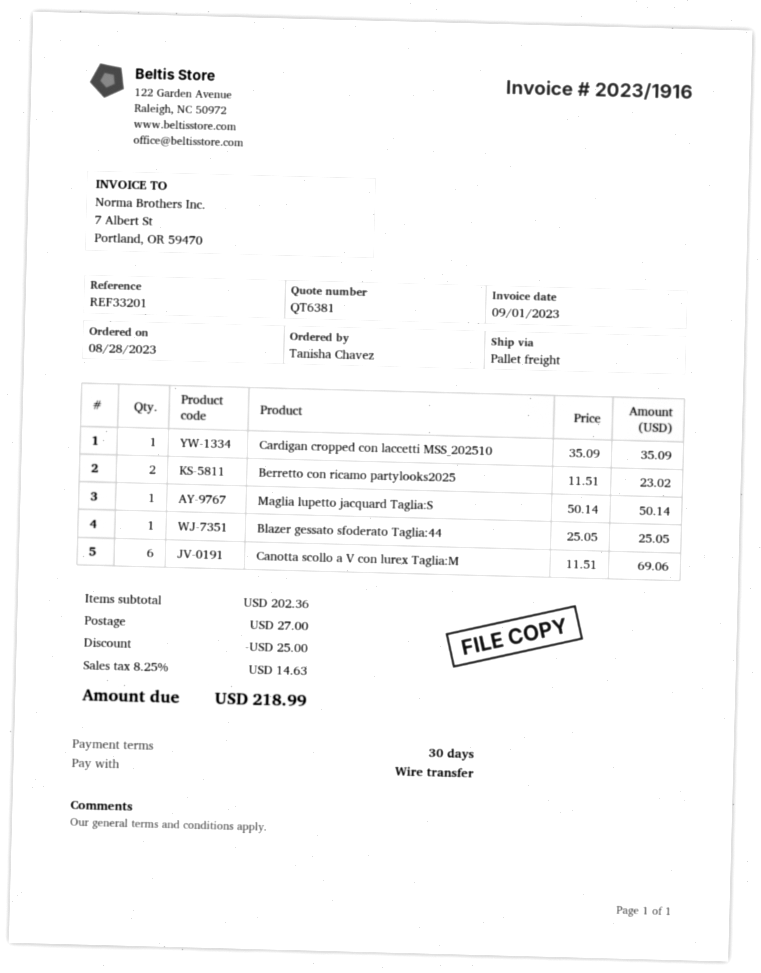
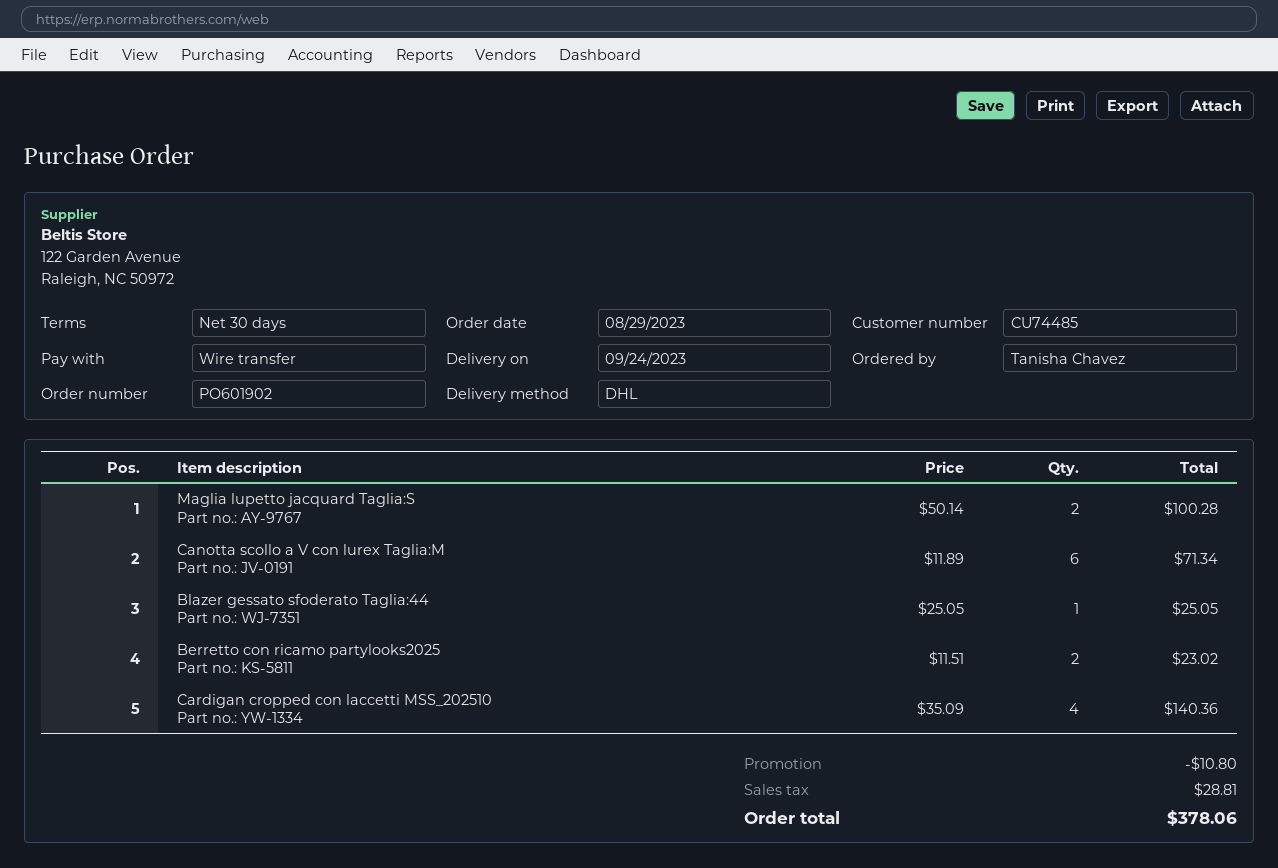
order date: 2023-08-28 -> 2023-08-29
shipping method: pallet freight -> DHL
Cardigan cropped con laccetti MSS_202510: 1 x 35.09 = 35.09 -> 4 x 35.09 = 140.36
Maglia lupetto jacquard Taglia:S: 1 x 50.14 = 50.14 -> 2 x 50.14 = 100.28
Canotta scollo a V con lurex Taglia:M: 6 x 11.51 = 69.06 -> 6 x 11.89 = 71.34
discount: 25.00 -> 10.80
shipping: 27.00 -> none
tax: 14.63 -> 28.81
total: 218.99 -> 378.06

